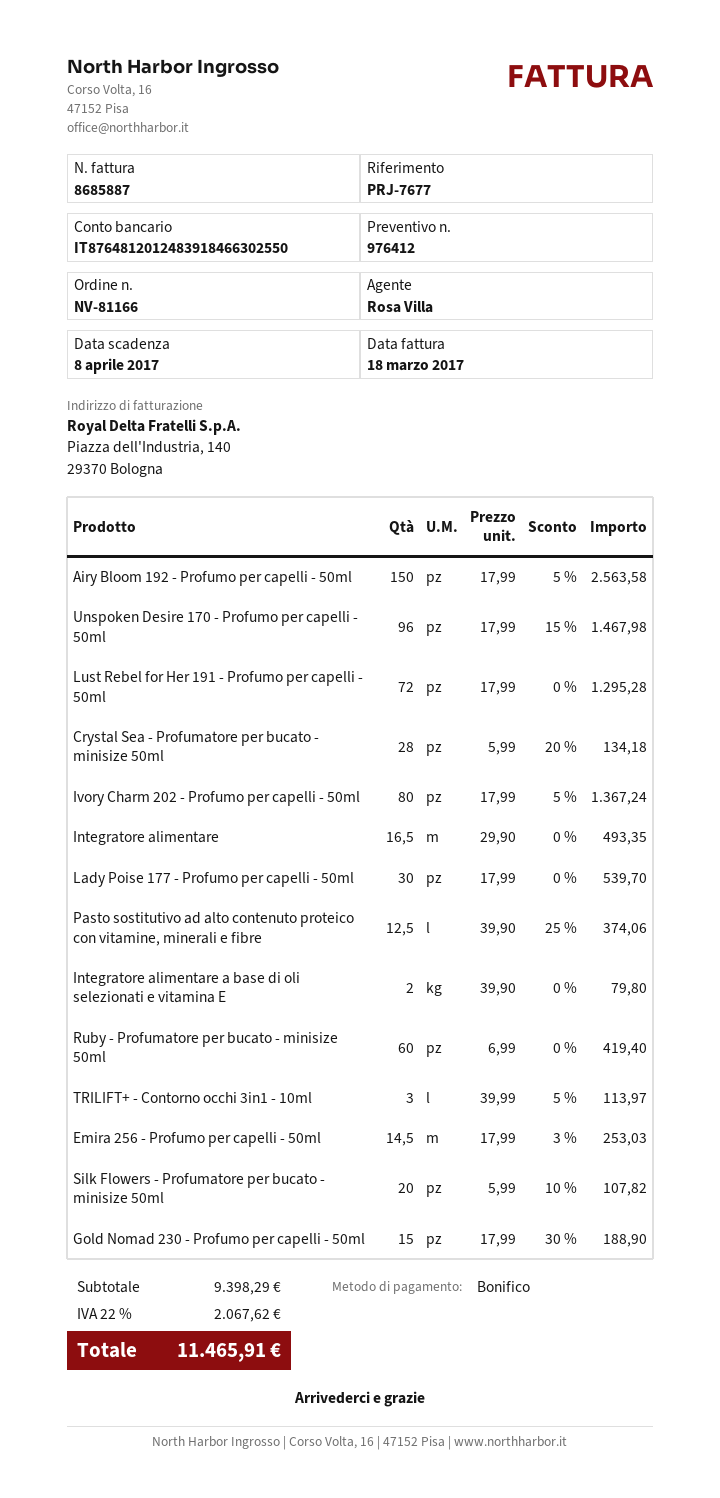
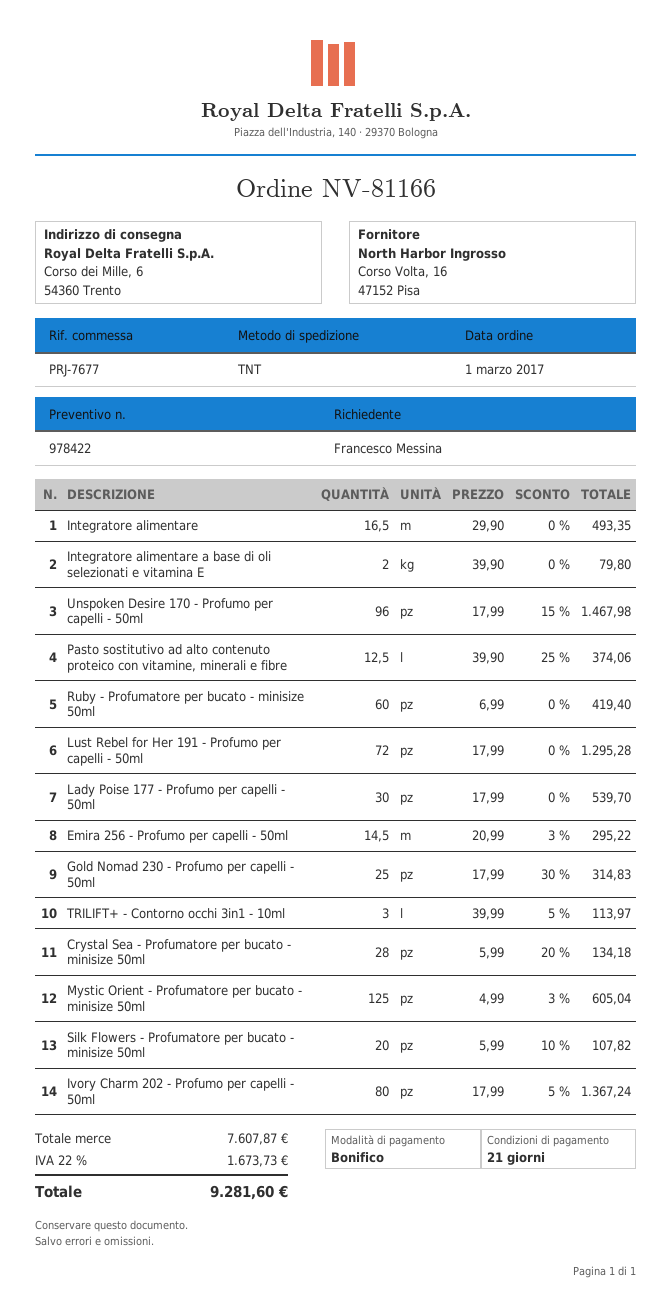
quote number: 976412 -> 978422
Airy Bloom 192 - Profumo per capelli - 50ml: 150 x 17.99 - 5% = 2563.58 -> none
Emira 256 - Profumo per capelli - 50ml: 14.5 x 17.99 - 3% = 253.03 -> 14.5 x 20.99 - 3% = 295.22
Gold Nomad 230 - Profumo per capelli - 50ml: 15 x 17.99 - 30% = 188.90 -> 25 x 17.99 - 30% = 314.83
Mystic Orient - Profumatore per bucato - minisize 50ml: none -> 125 x 4.99 - 3% = 605.04
subtotal: 9398.29 -> 7607.87
tax: 22% = 2067.62 -> 22% = 1673.73
total: 11465.91 -> 9281.60

